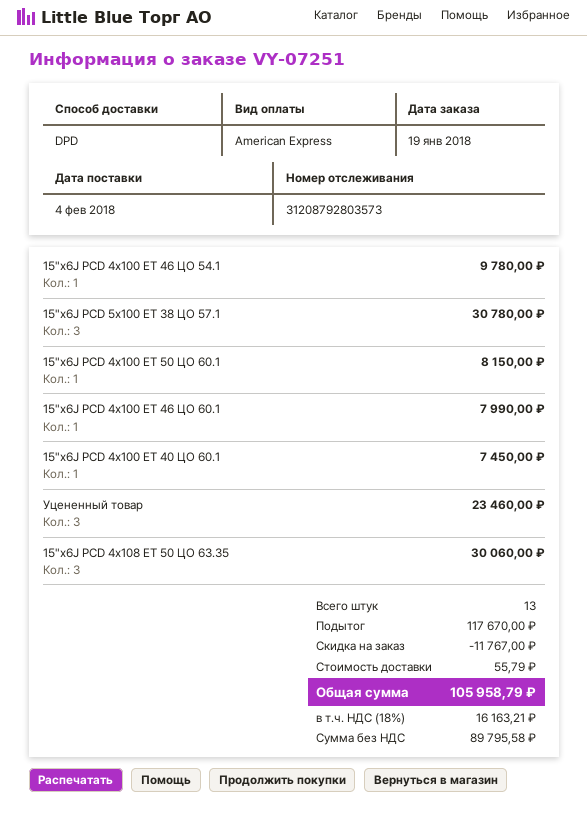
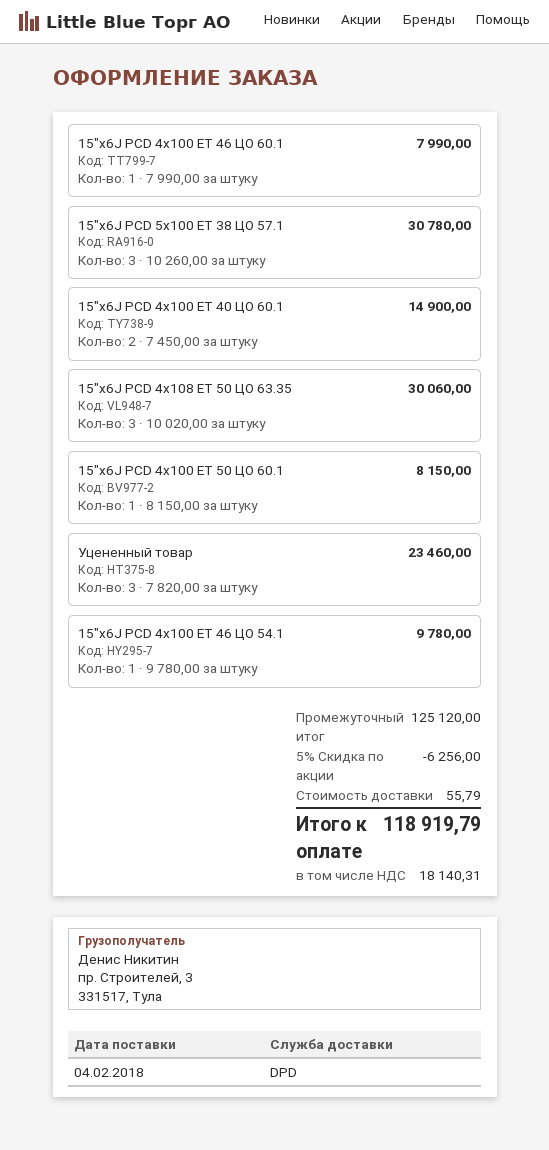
15"x6J PCD 4x100 ЕТ 40 ЦО 60.1: 1 for 7450.00 -> 2 for 14900.00
subtotal: 117670.00 -> 125120.00
discount: 11767.00 -> 6256.00
tax: 16163.21 -> 18140.31
total: 105958.79 -> 118919.79

